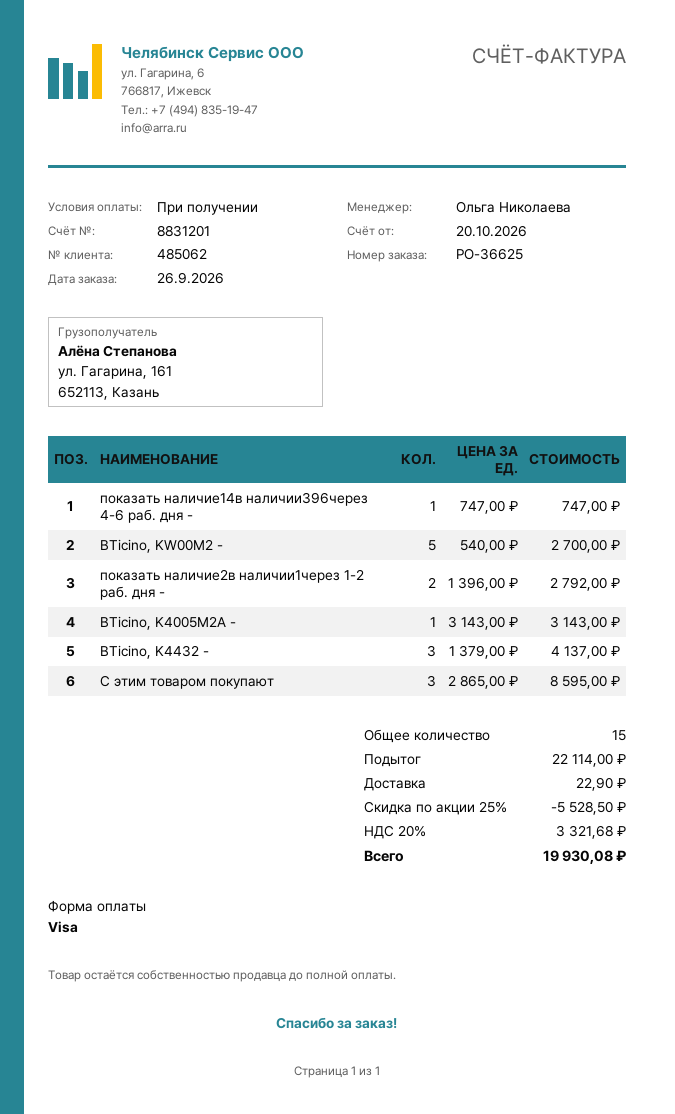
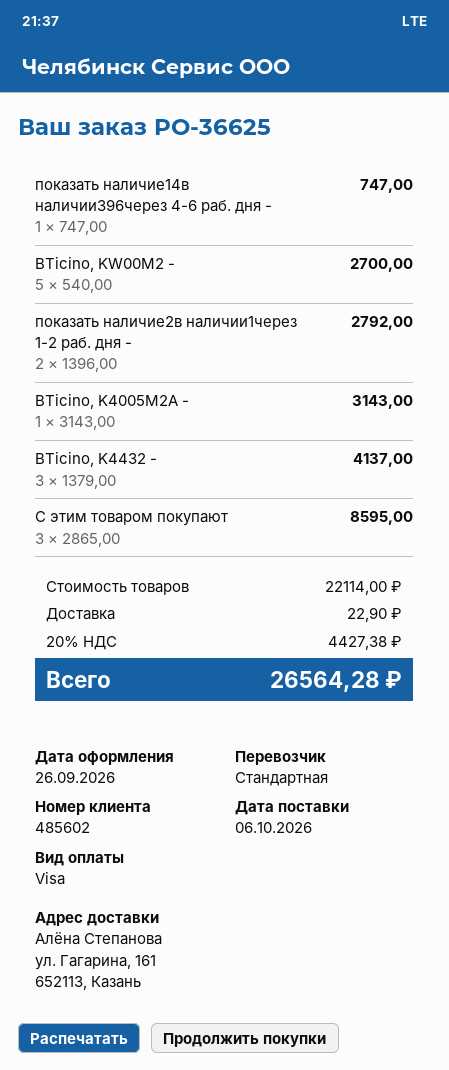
customer number: 485062 -> 485602
discount: 25% = 5528.50 -> none
tax: 20% = 3321.68 -> 20% = 4427.38
total: 19930.08 -> 26564.28

